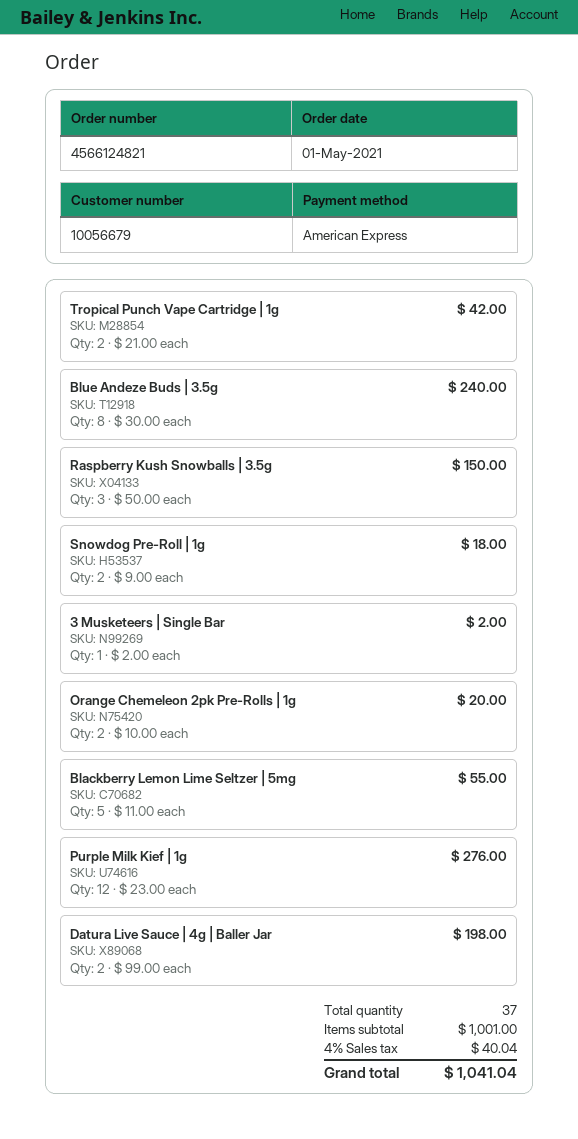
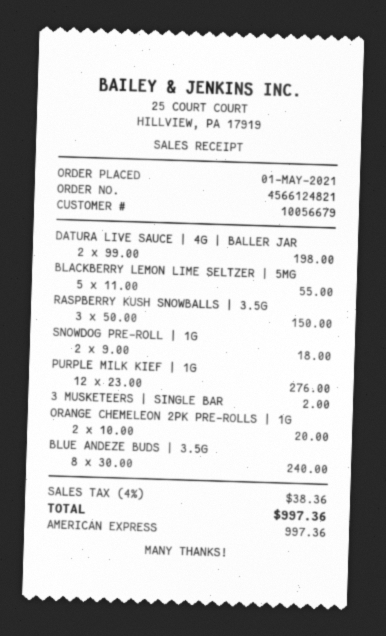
Tropical Punch Vape Cartridge | 1g: 2 x 21.00 = 42.00 -> none
tax: 4% = 40.04 -> 4% = 38.36
total: 1041.04 -> 997.36

